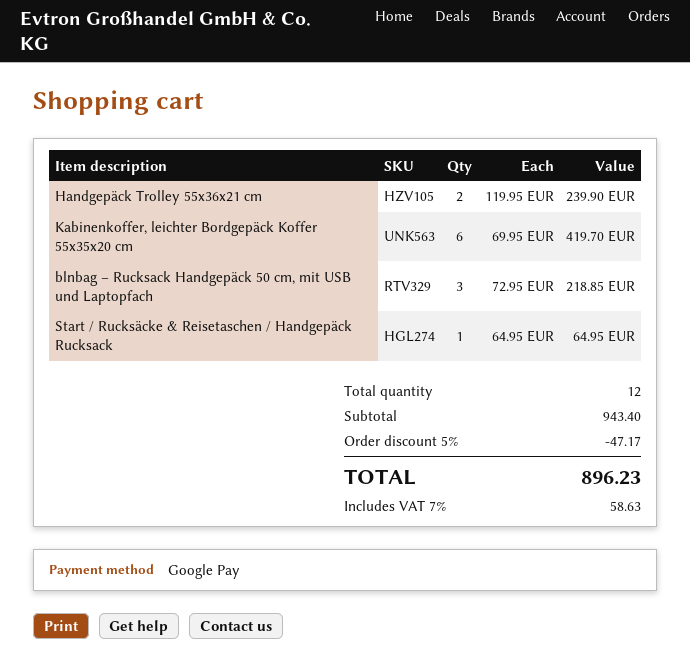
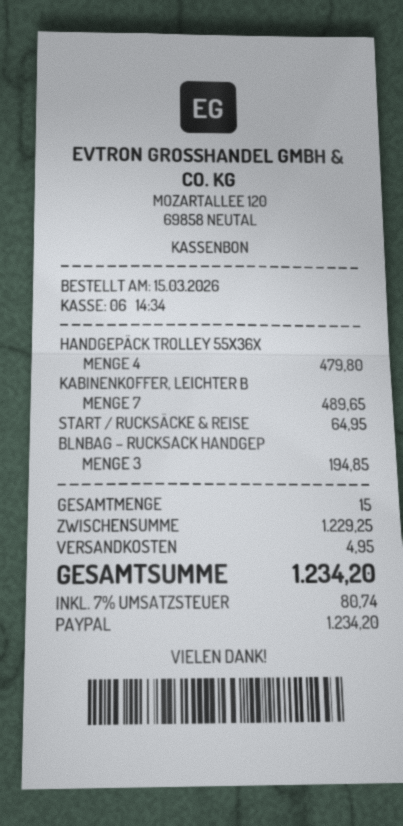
payment method: Google Pay -> PayPal
Handgepäck Trolley 55x36x21 cm: 2 for 239.90 -> 4 for 479.80
Kabinenkoffer, leichter Bordgepäck Koffer 55x35x20 cm: 6 for 419.70 -> 7 for 489.65
blnbag – Rucksack Handgepäck 50 cm, mit USB und Laptopfach: 3 for 218.85 -> 3 for 194.85
total quantity: 12 -> 15
subtotal: 943.40 -> 1229.25
discount: 5% = 47.17 -> none
shipping: none -> 4.95
tax: 7% = 58.63 -> 7% = 80.74
total: 896.23 -> 1234.20

